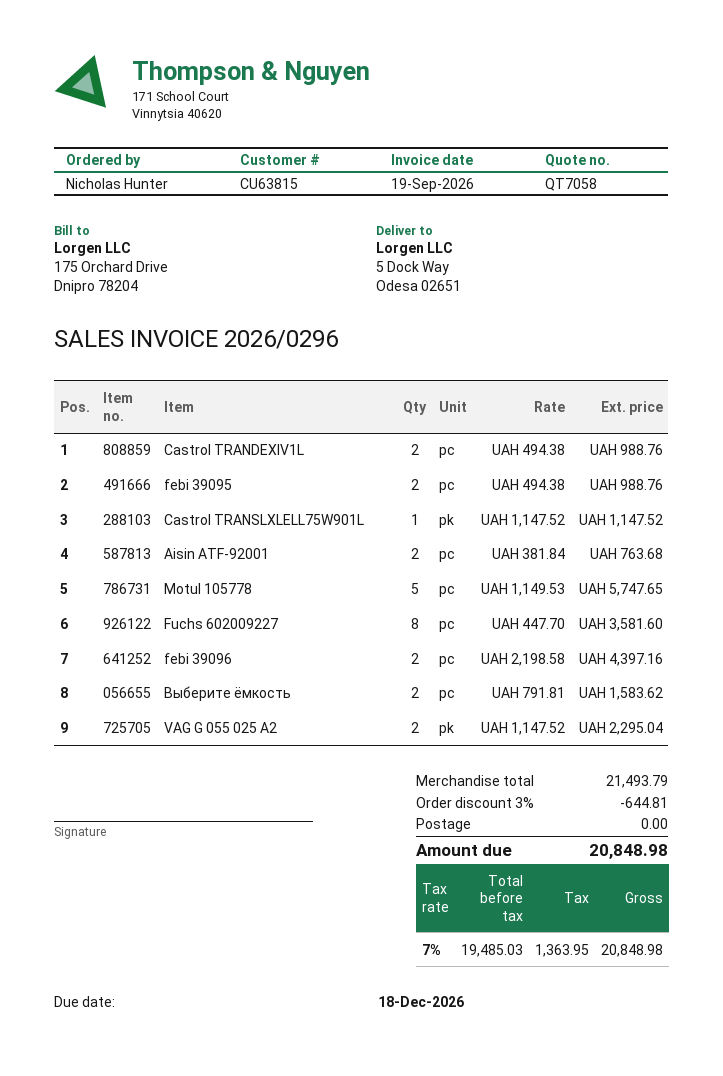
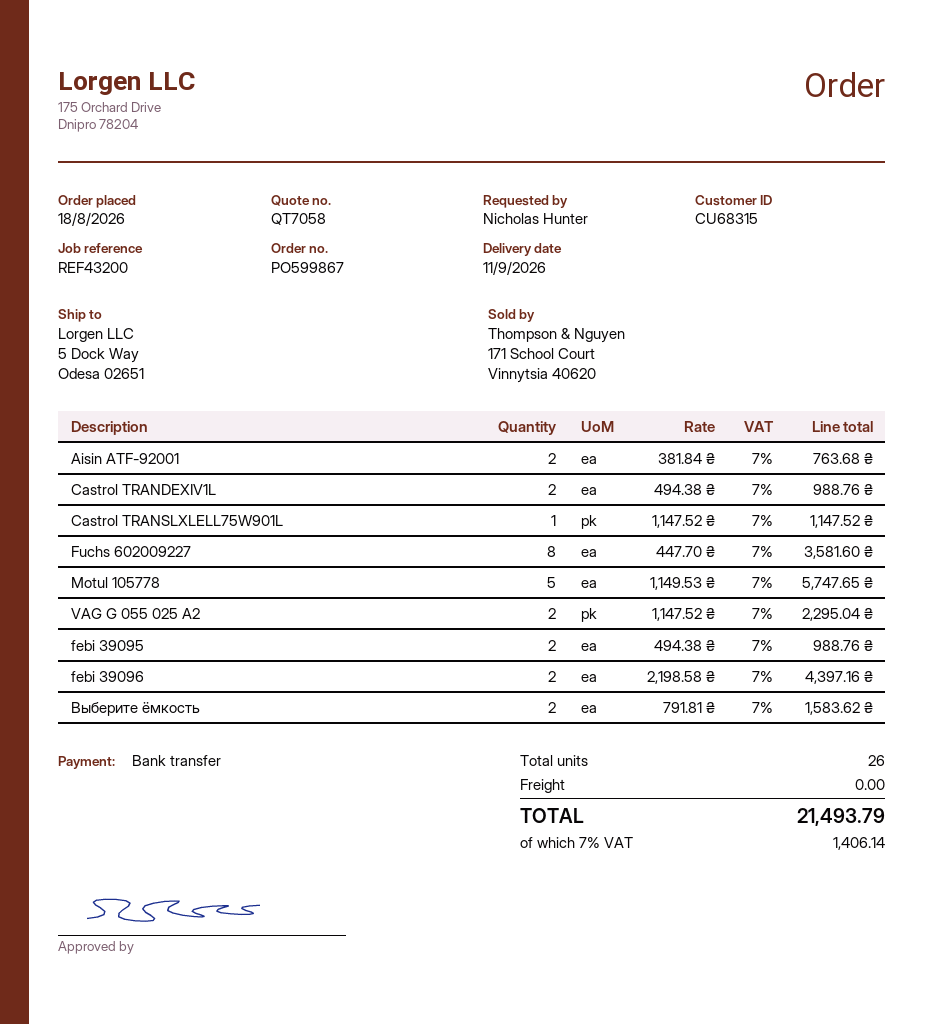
customer number: CU63815 -> CU68315
discount: 3% = 644.81 -> none
tax: 7% = 1363.95 -> 7% = 1406.14
total: 20848.98 -> 21493.79

